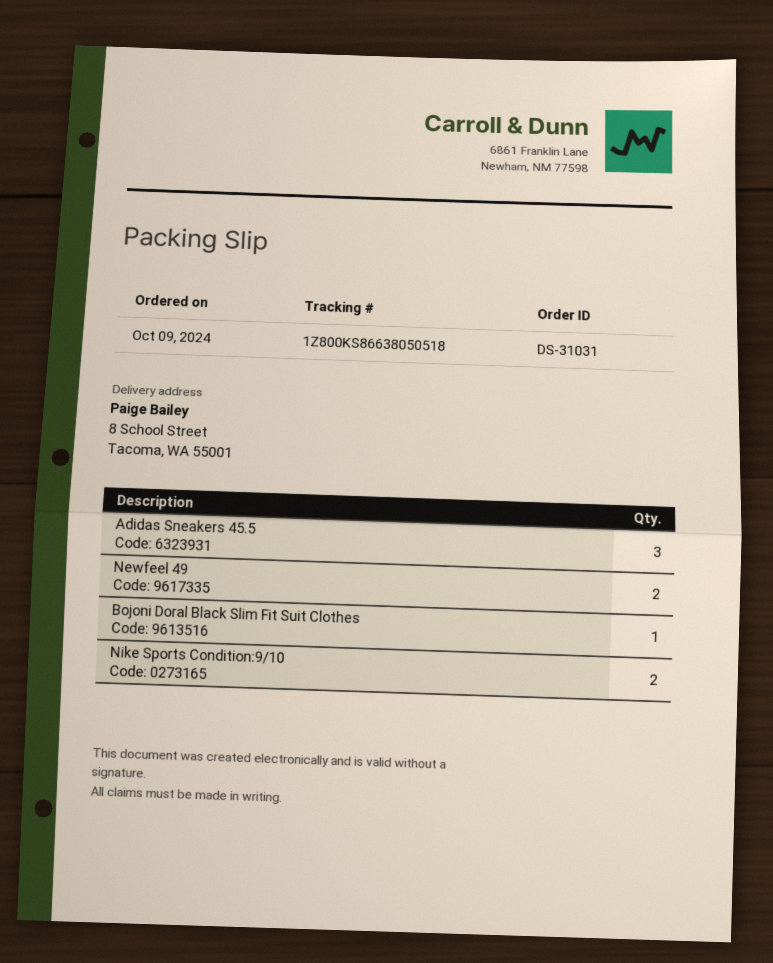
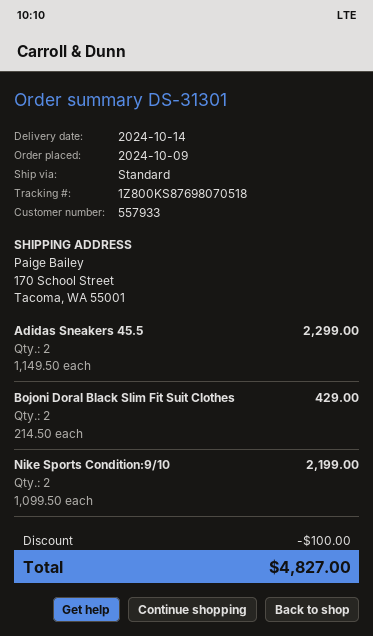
order number: DS-31031 -> DS-31301
tracking number: 1Z800KS86638050518 -> 1Z800KS87698070518
ship to: 8 School Street, Tacoma, WA 55001 -> 170 School Street, Tacoma, WA 55001
Adidas Sneakers 45.5: 3 -> 2
Newfeel 49: 2 -> none
Bojoni Doral Black Slim Fit Suit Clothes: 1 -> 2

